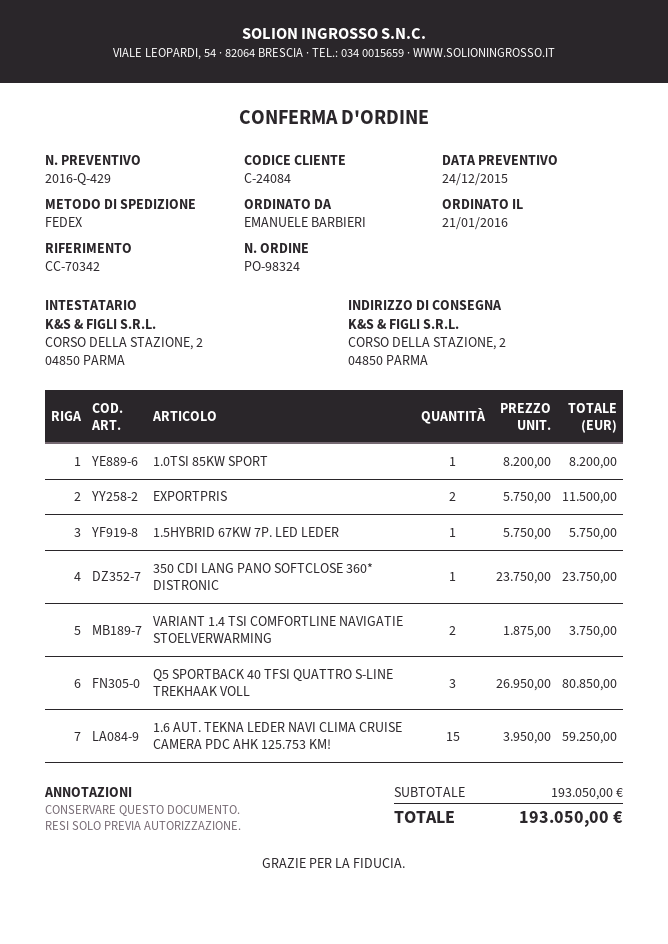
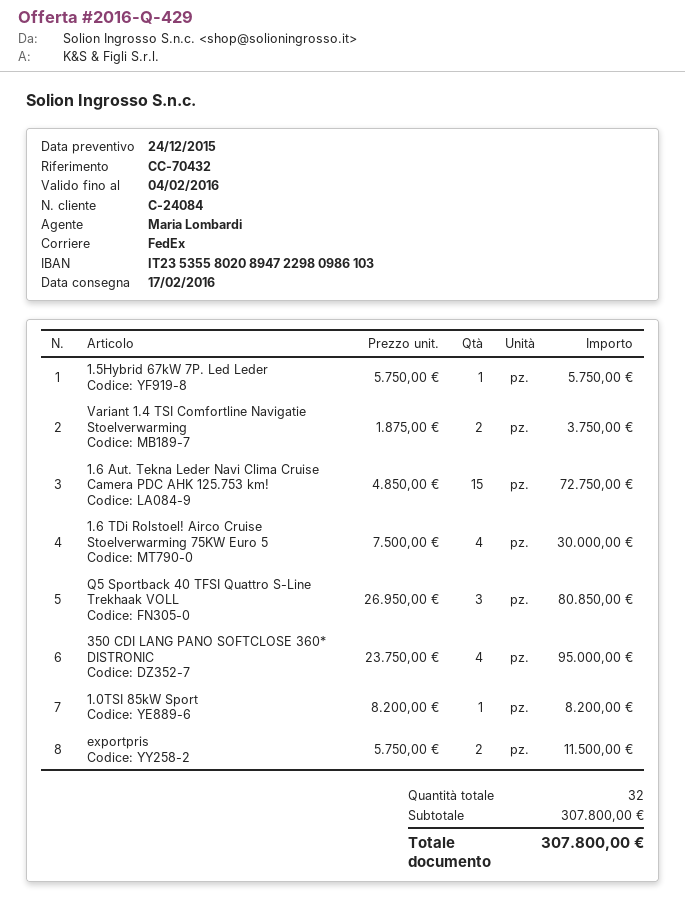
reference: CC-70342 -> CC-70432
350 CDI LANG PANO SOFTCLOSE 360* DISTRONIC: 1 x 23750.00 = 23750.00 -> 4 x 23750.00 = 95000.00
1.6 AUT. TEKNA LEDER NAVI CLIMA CRUISE CAMERA PDC AHK 125.753 KM!: 15 x 3950.00 = 59250.00 -> 15 x 4850.00 = 72750.00
1.6 TDi Rolstoel! Airco Cruise Stoelverwarming 75KW Euro 5: none -> 4 x 7500.00 = 30000.00
subtotal: 193050.00 -> 307800.00
total: 193050.00 -> 307800.00

